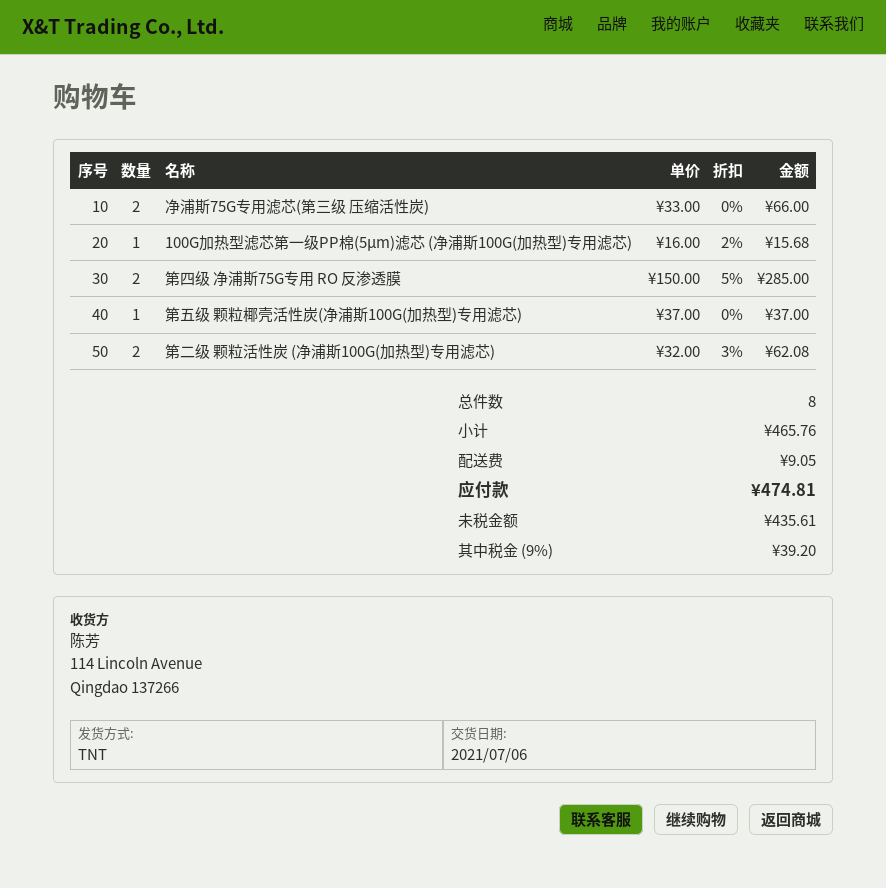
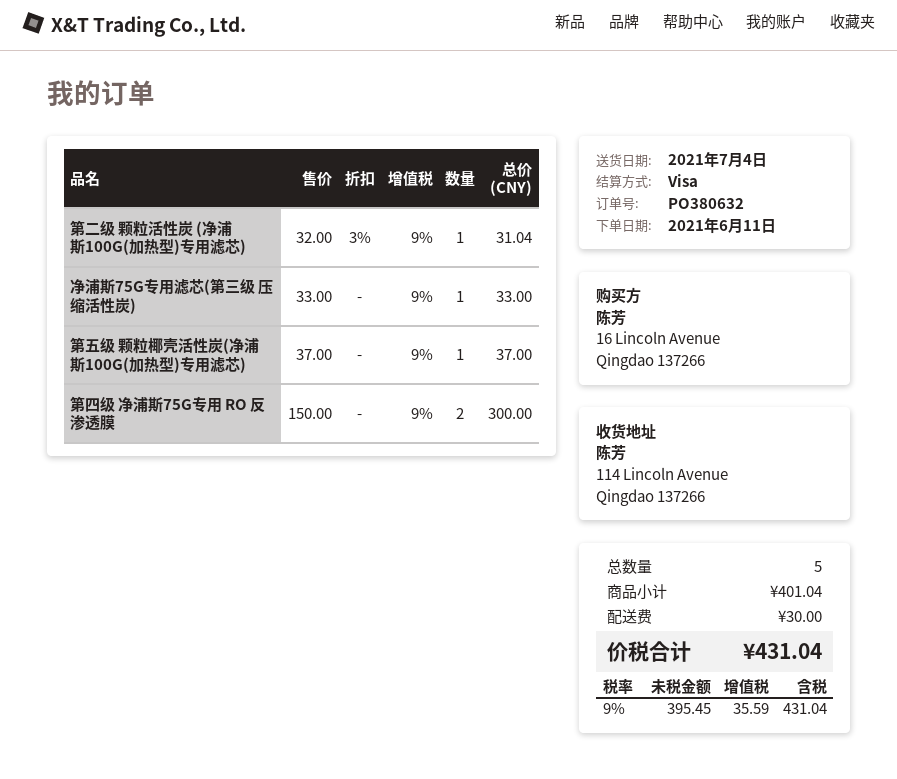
delivery date: 2021-07-06 -> 2021-07-04
净浦斯75G专用滤芯(第三级 压缩活性炭): 2 x 33.00 = 66.00 -> 1 x 33.00 = 33.00
100G加热型滤芯第一级PP棉(5μm)滤芯 (净浦斯100G(加热型)专用滤芯): 1 x 16.00 - 2% = 15.68 -> none
第四级 净浦斯75G专用 RO 反渗透膜: 2 x 150.00 - 5% = 285.00 -> 2 x 150.00 = 300.00
第二级 颗粒活性炭 (净浦斯100G(加热型)专用滤芯): 2 x 32.00 - 3% = 62.08 -> 1 x 32.00 - 3% = 31.04
total quantity: 8 -> 5
subtotal: 465.76 -> 401.04
shipping: 9.05 -> 30.00
net: 435.61 -> 395.45
tax: 9% = 39.20 -> 9% = 35.59
total: 474.81 -> 431.04

